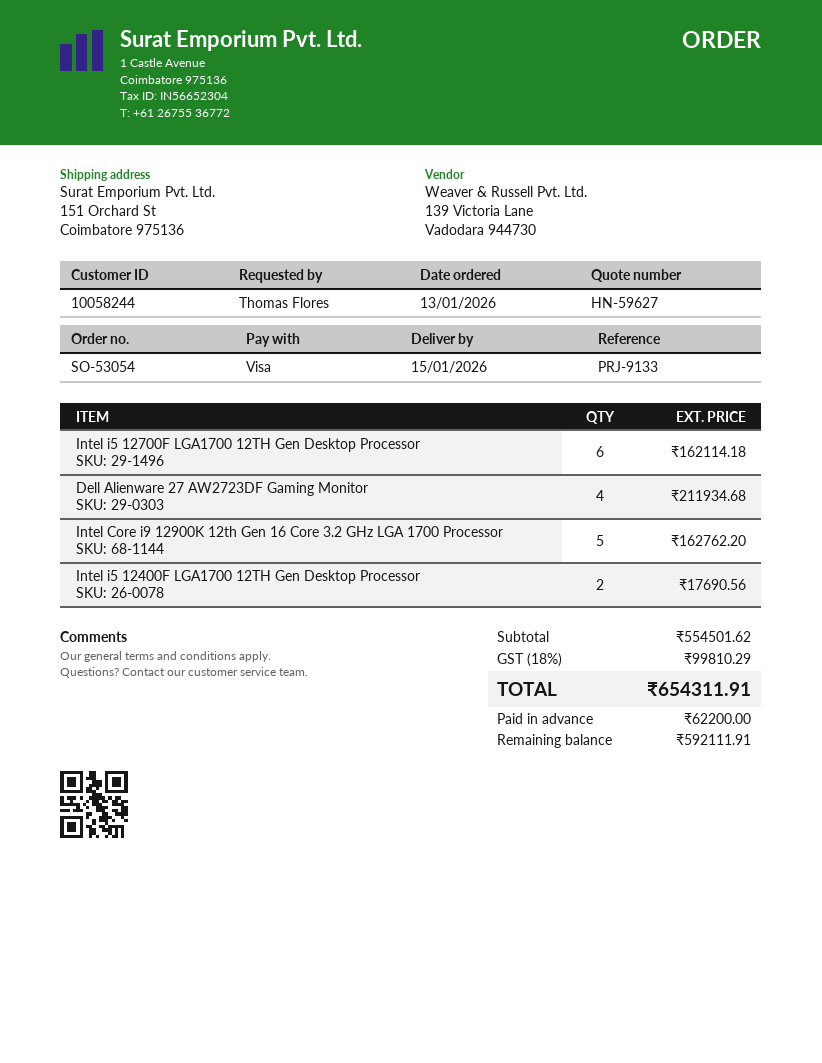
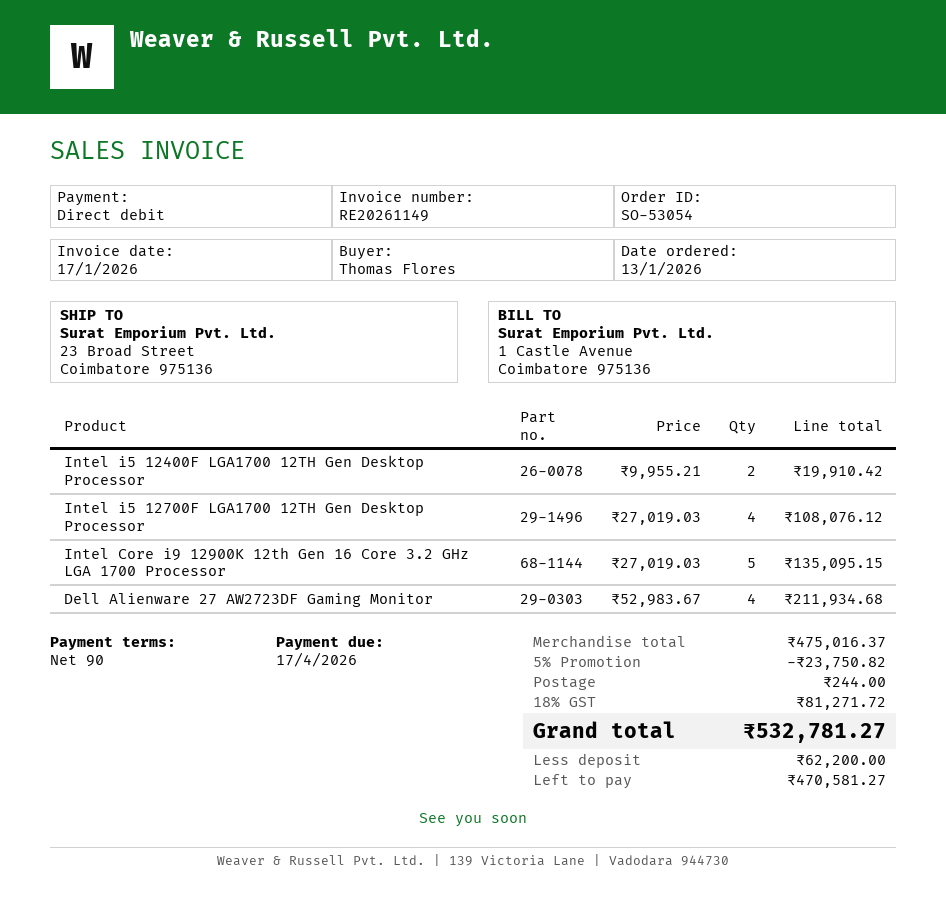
payment method: Visa -> direct debit
ship to: 151 Orchard St, Coimbatore 975136 -> 23 Broad Street, Coimbatore 975136
Intel i5 12700F LGA1700 12TH Gen Desktop Processor: 6 for 162114.18 -> 4 for 108076.12
Intel Core i9 12900K 12th Gen 16 Core 3.2 GHz LGA 1700 Processor: 5 for 162762.20 -> 5 for 135095.15
Intel i5 12400F LGA1700 12TH Gen Desktop Processor: 2 for 17690.56 -> 2 for 19910.42
subtotal: 554501.62 -> 475016.37
discount: none -> 5% = 23750.82
shipping: none -> 244.00
tax: 18% = 99810.29 -> 18% = 81271.72
total: 654311.91 -> 532781.27
balance: 592111.91 -> 470581.27

